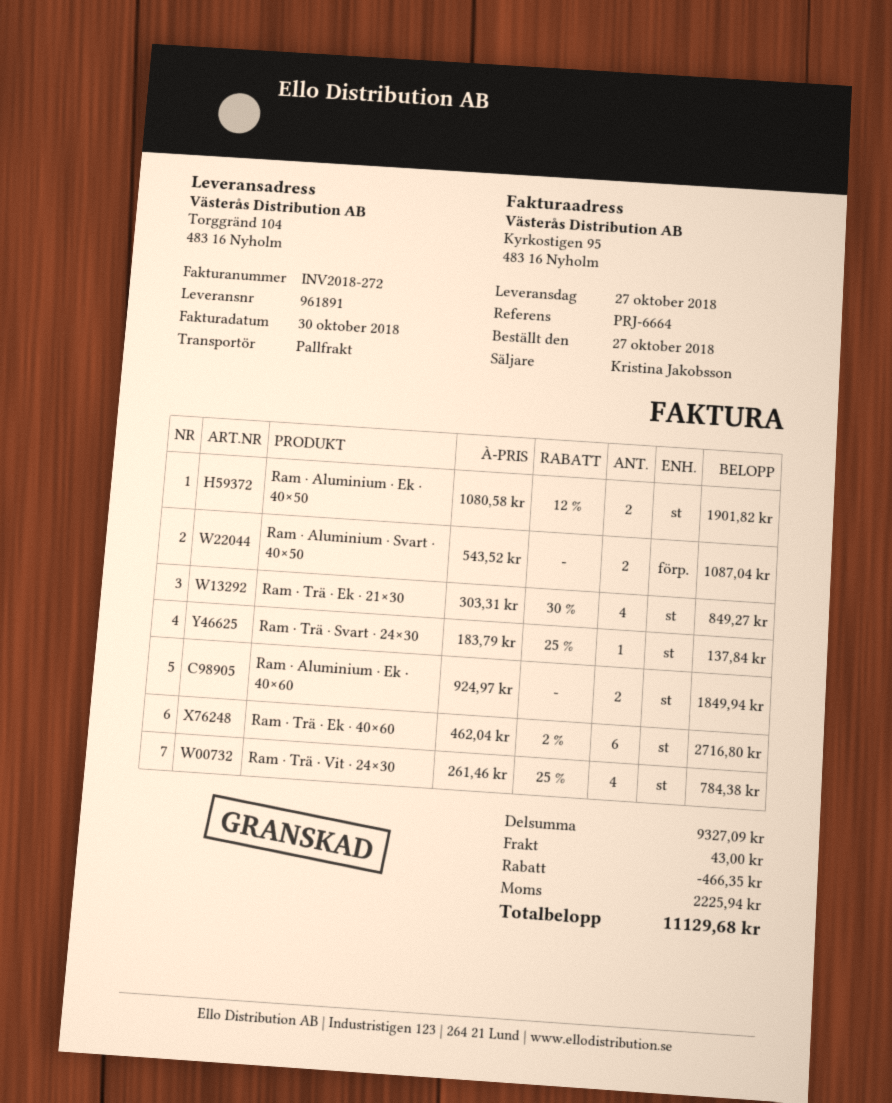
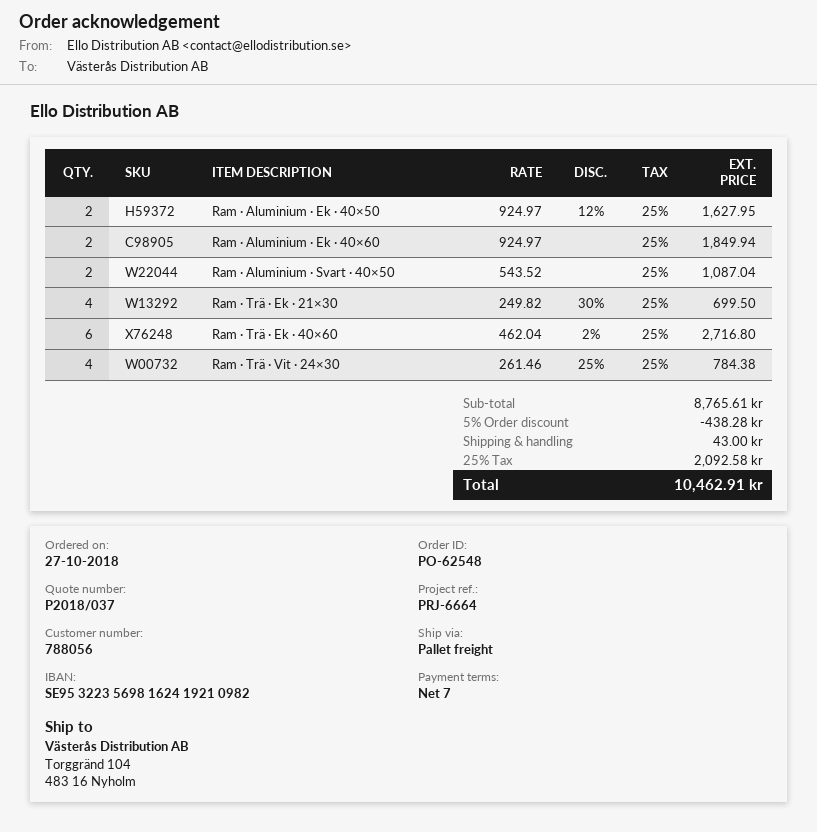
Ram · Aluminium · Ek · 40×50: 2 x 1080.58 - 12% = 1901.82 -> 2 x 924.97 - 12% = 1627.95
Ram · Trä · Ek · 21×30: 4 x 303.31 - 30% = 849.27 -> 4 x 249.82 - 30% = 699.50
Ram · Trä · Svart · 24×30: 1 x 183.79 - 25% = 137.84 -> none
subtotal: 9327.09 -> 8765.61
discount: 466.35 -> 438.28
tax: 2225.94 -> 2092.58
total: 11129.68 -> 10462.91

